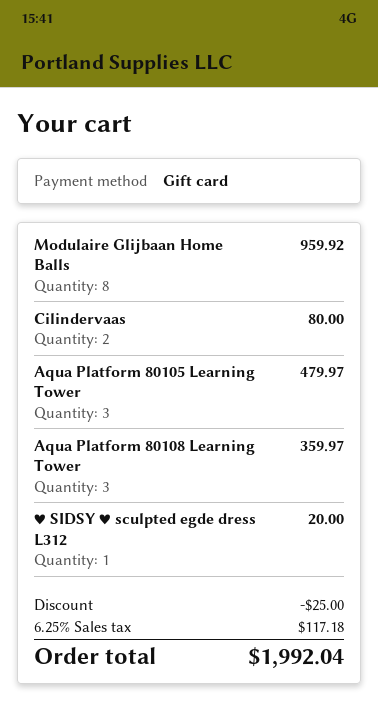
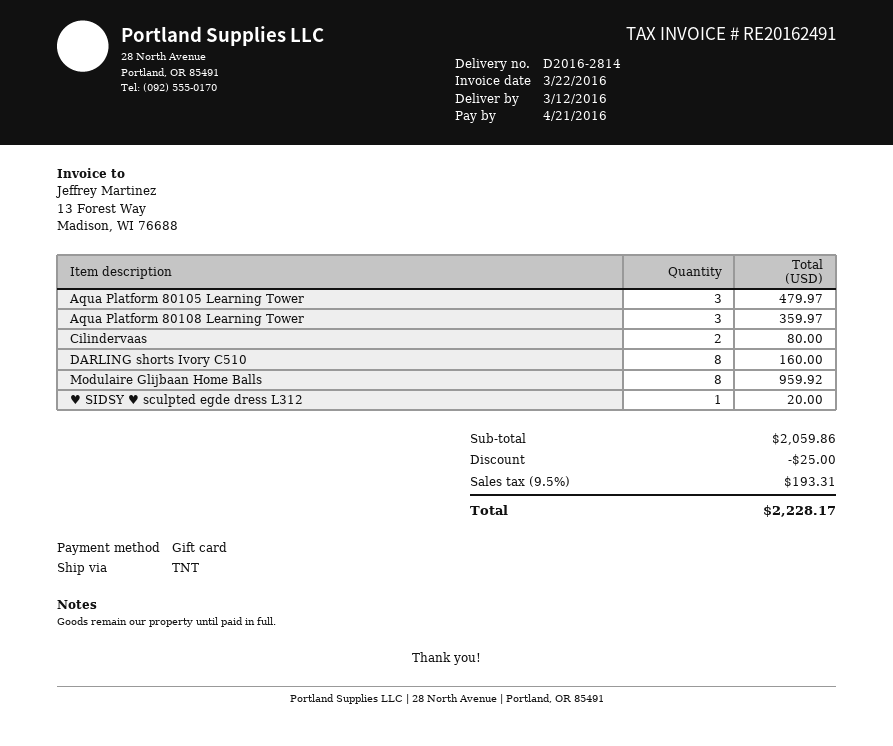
DARLING shorts Ivory C510: none -> 8 for 160.00
tax: 6.25% = 117.18 -> 9.5% = 193.31
total: 1992.04 -> 2228.17

